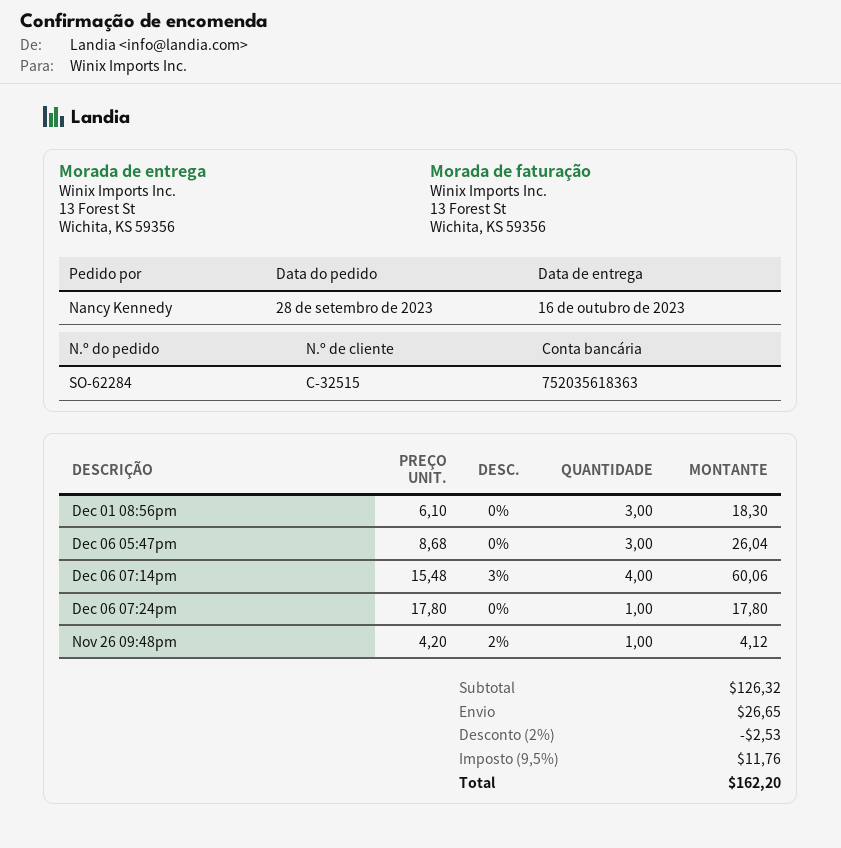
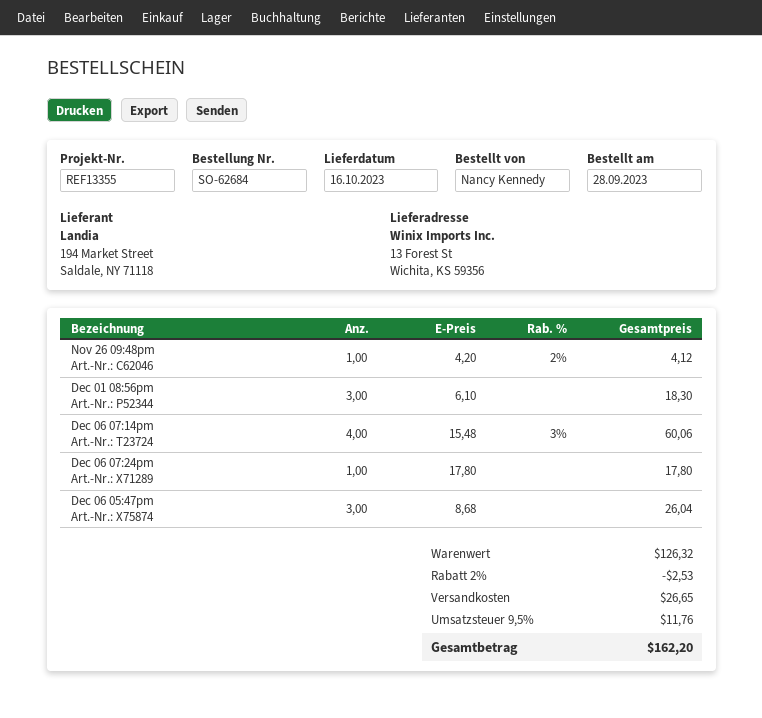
order number: SO-62284 -> SO-62684

